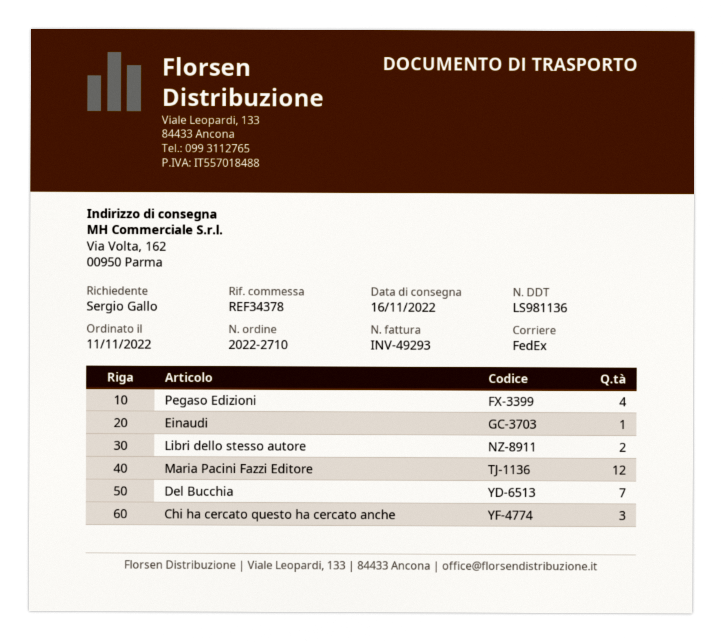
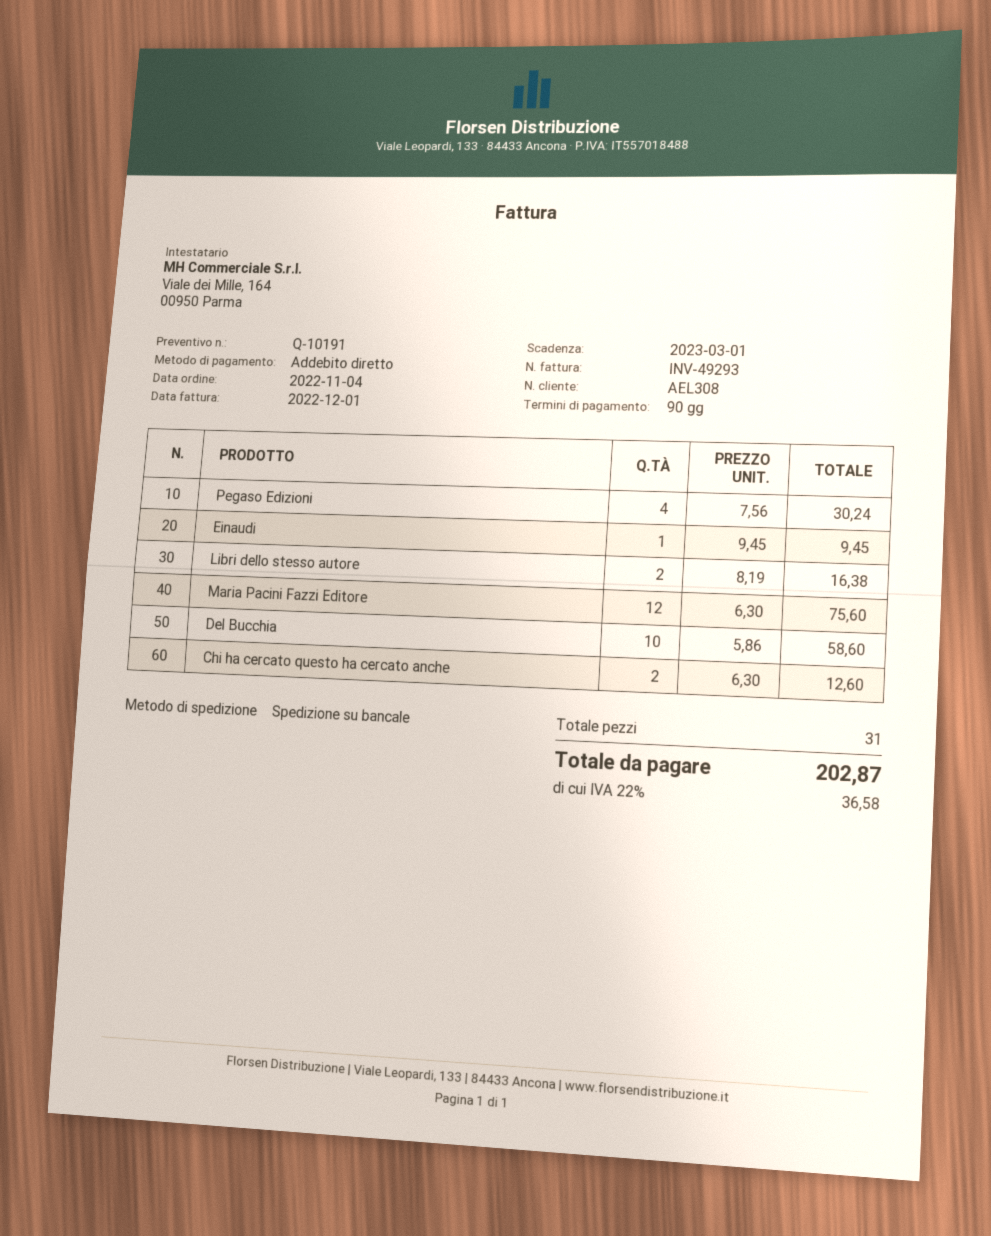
order date: 2022-11-11 -> 2022-11-04
shipping method: FedEx -> pallet freight
Del Bucchia: 7 -> 10
Chi ha cercato questo ha cercato anche: 3 -> 2

